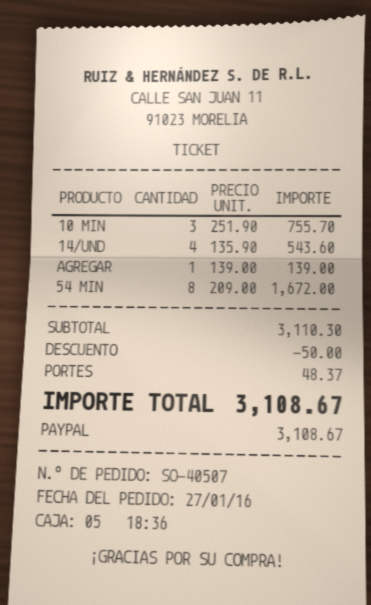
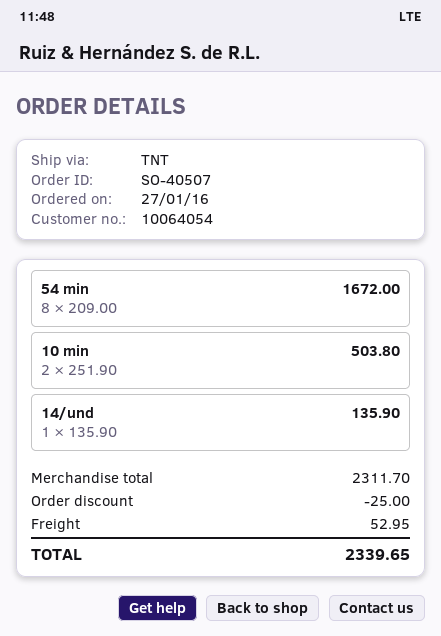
10 MIN: 3 x 251.90 = 755.70 -> 2 x 251.90 = 503.80
14/UND: 4 x 135.90 = 543.60 -> 1 x 135.90 = 135.90
AGREGAR: 1 x 139.00 = 139.00 -> none
subtotal: 3110.30 -> 2311.70
discount: 50.00 -> 25.00
shipping: 48.37 -> 52.95
total: 3108.67 -> 2339.65

